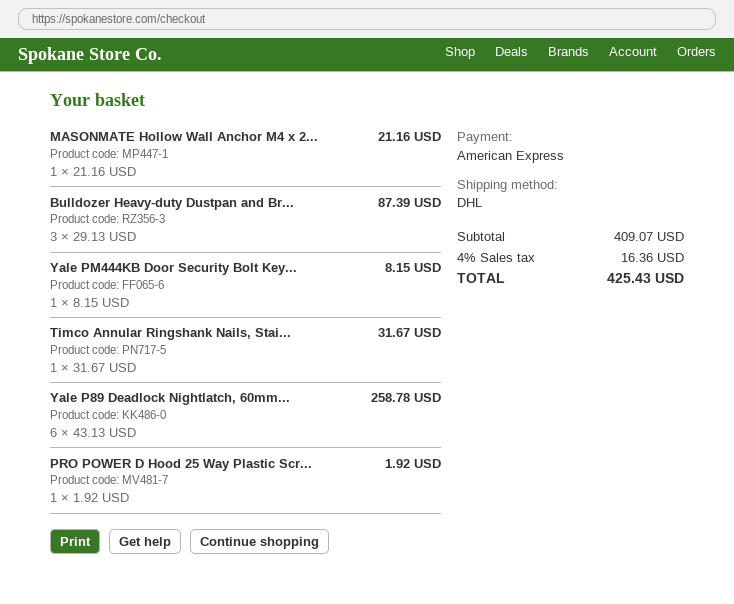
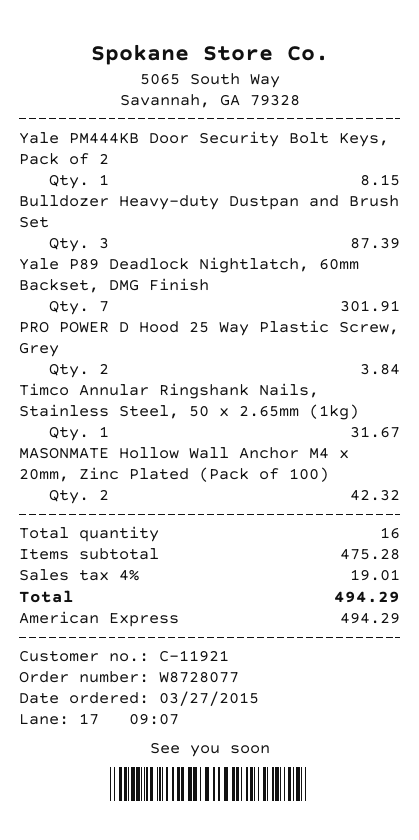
MASONMATE Hollow Wall Anchor M4 x 2...: 1 for 21.16 -> 2 for 42.32
Yale P89 Deadlock Nightlatch, 60mm...: 6 for 258.78 -> 7 for 301.91
PRO POWER D Hood 25 Way Plastic Scr...: 1 for 1.92 -> 2 for 3.84
subtotal: 409.07 -> 475.28
tax: 4% = 16.36 -> 4% = 19.01
total: 425.43 -> 494.29

